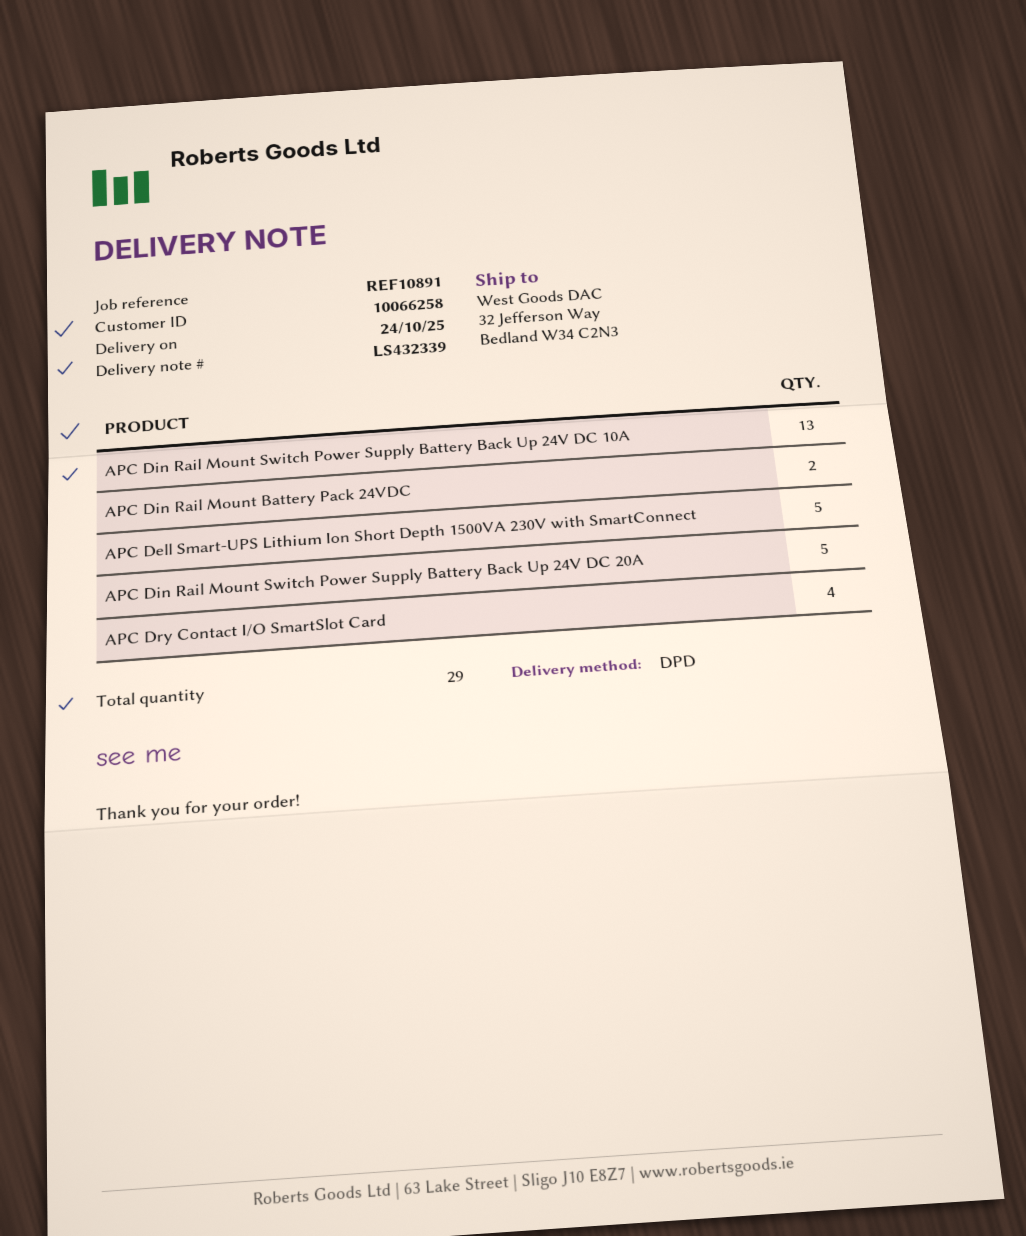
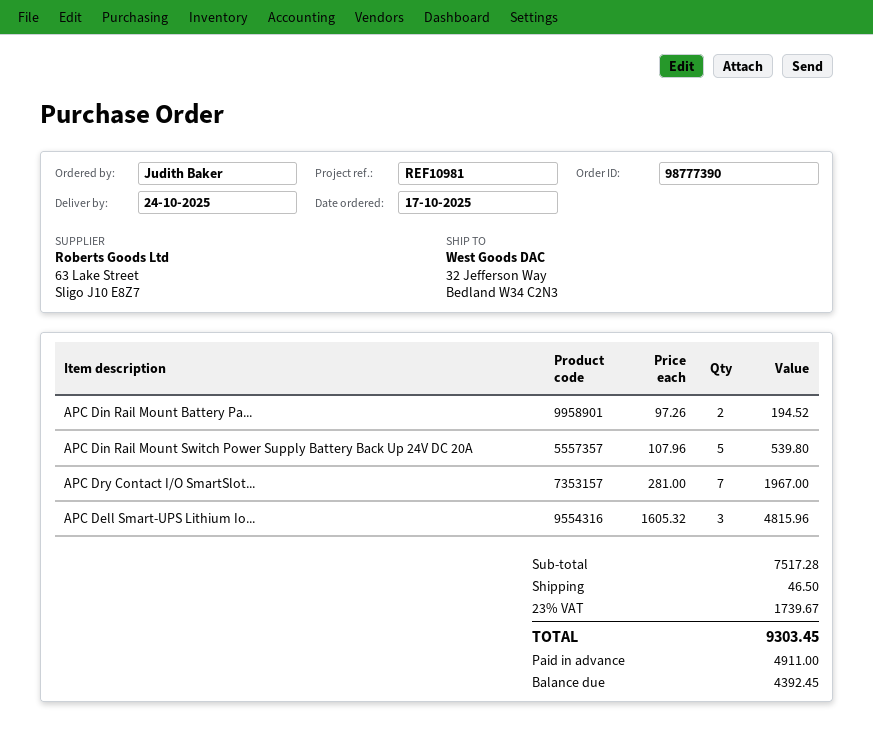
reference: REF10891 -> REF10981
APC Din Rail Mount Switch Power Supply Battery Back Up 24V DC 10A: 13 -> none
APC Dell Smart-UPS Lithium Ion Short Depth 1500VA 230V with SmartConnect: 5 -> 3
APC Dry Contact I/O SmartSlot Card: 4 -> 7

